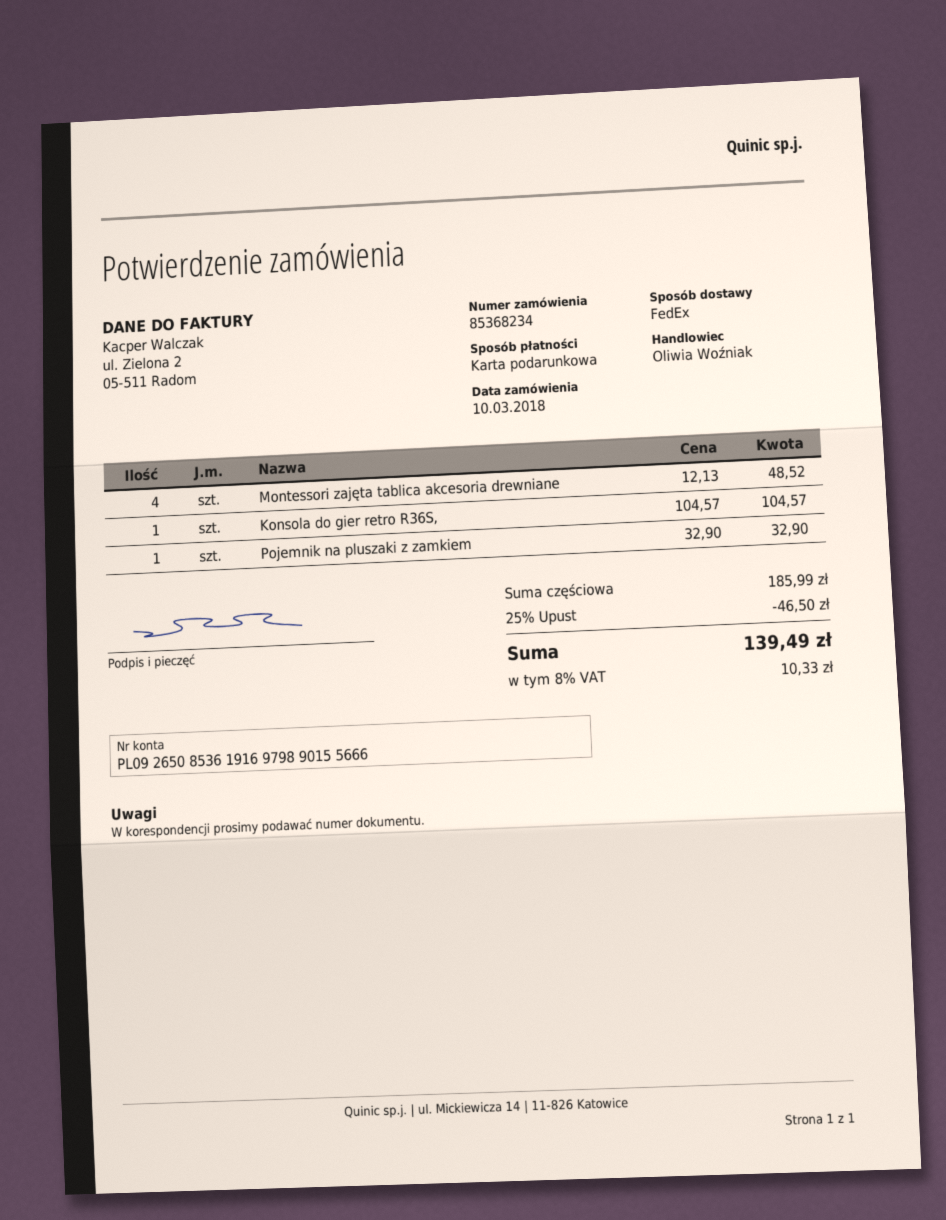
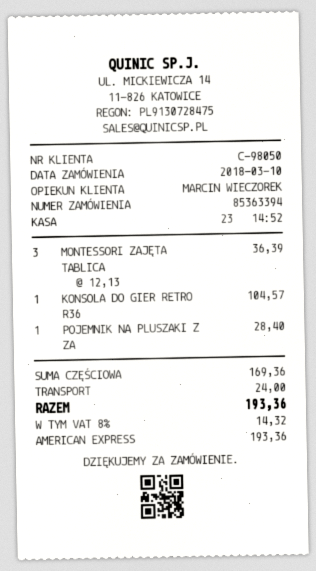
order number: 85368234 -> 85363394
sales rep: Oliwia Woźniak -> MARCIN WIECZOREK
payment method: gift card -> American Express
Montessori zajęta tablica akcesoria drewniane: 4 x 12.13 = 48.52 -> 3 x 12.13 = 36.39
Pojemnik na pluszaki z zamkiem: 1 x 32.90 = 32.90 -> 1 x 28.40 = 28.40
subtotal: 185.99 -> 169.36
discount: 25% = 46.50 -> none
shipping: none -> 24.00
tax: 8% = 10.33 -> 8% = 14.32
total: 139.49 -> 193.36

